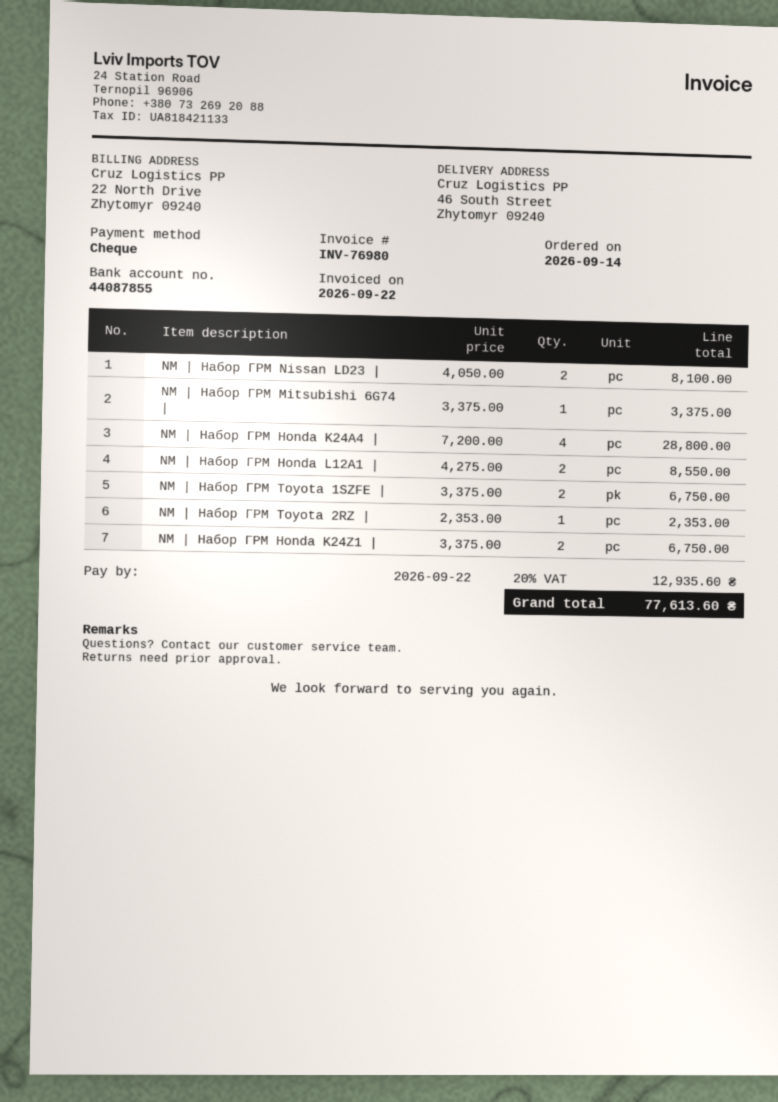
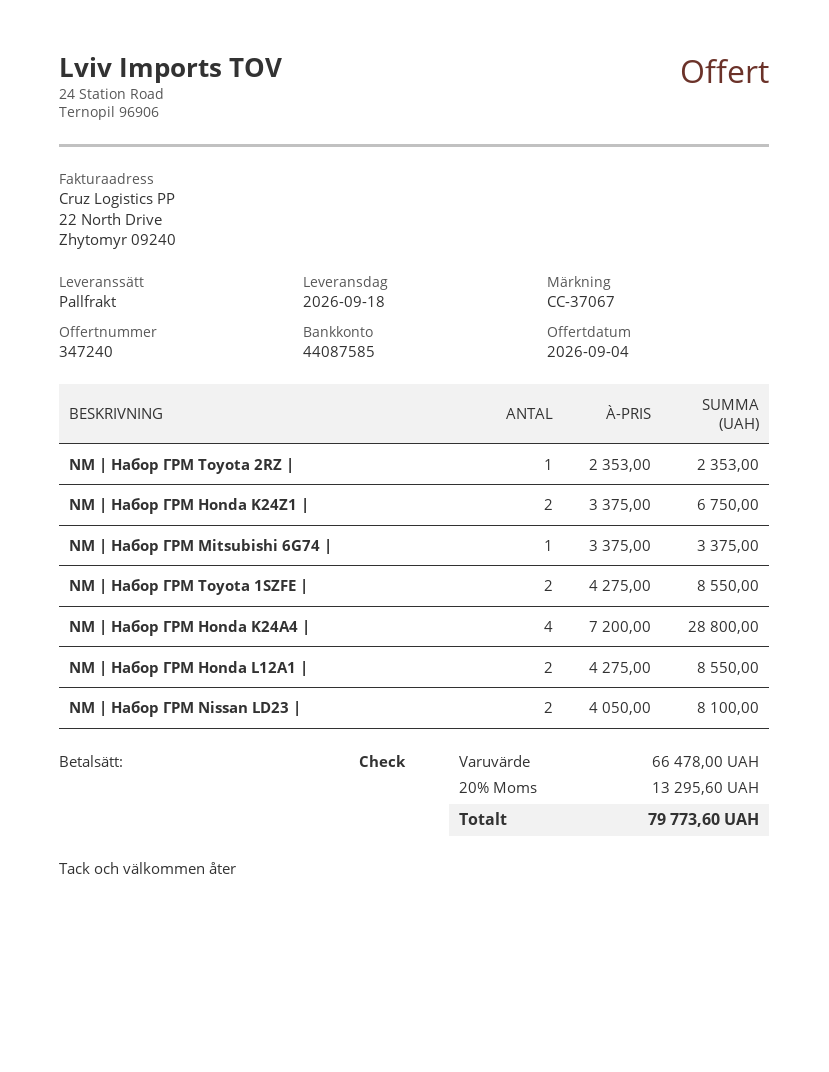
bank account: 44087855 -> 44087585
NM | Набор ГРМ Toyota 1SZFE |: 2 x 3375.00 = 6750.00 -> 2 x 4275.00 = 8550.00
tax: 20% = 12935.60 -> 20% = 13295.60
total: 77613.60 -> 79773.60

